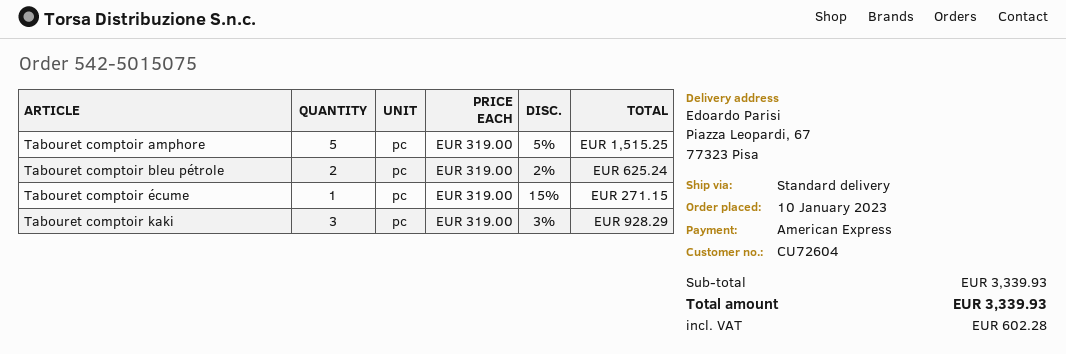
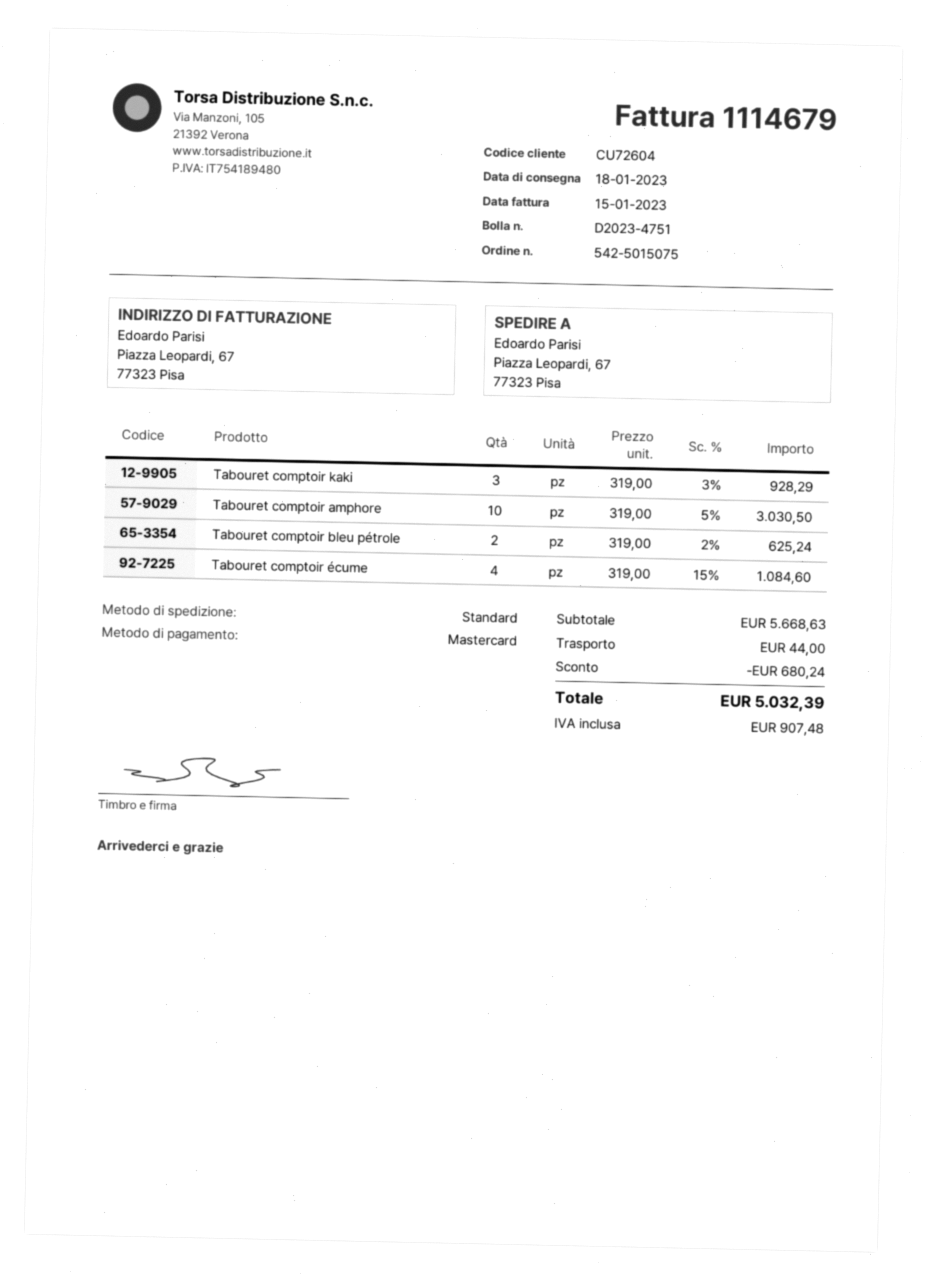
payment method: American Express -> Mastercard
Tabouret comptoir amphore: 5 x 319.00 - 5% = 1515.25 -> 10 x 319.00 - 5% = 3030.50
Tabouret comptoir écume: 1 x 319.00 - 15% = 271.15 -> 4 x 319.00 - 15% = 1084.60
subtotal: 3339.93 -> 5668.63
discount: none -> 680.24
shipping: none -> 44.00
tax: 602.28 -> 907.48
total: 3339.93 -> 5032.39

